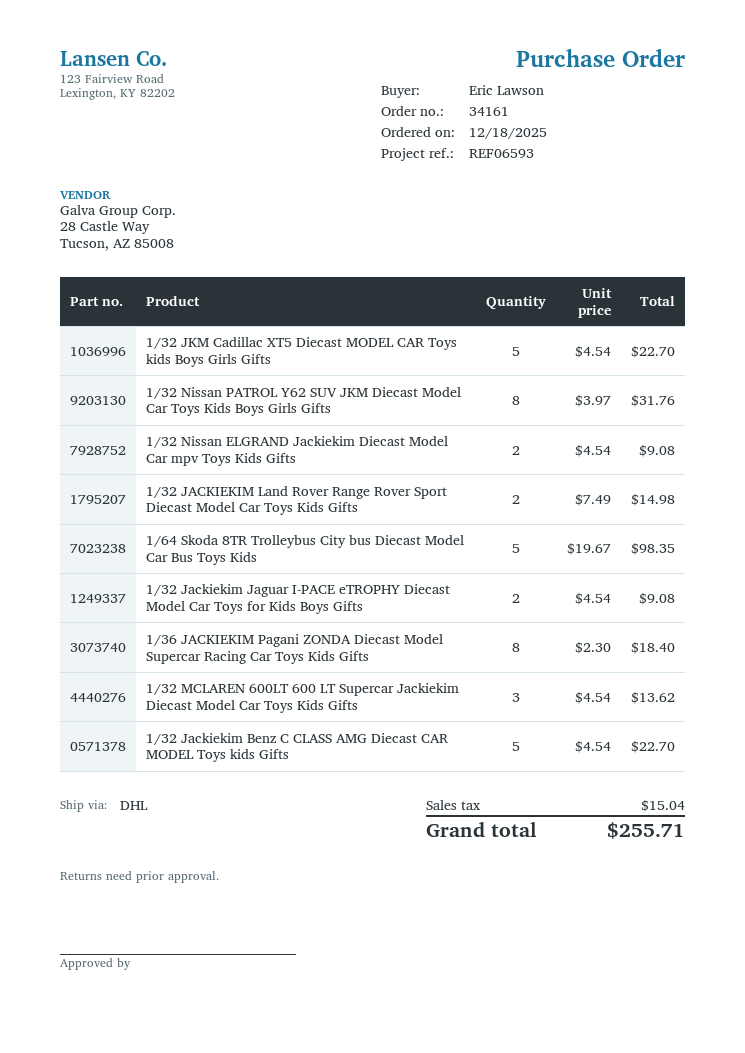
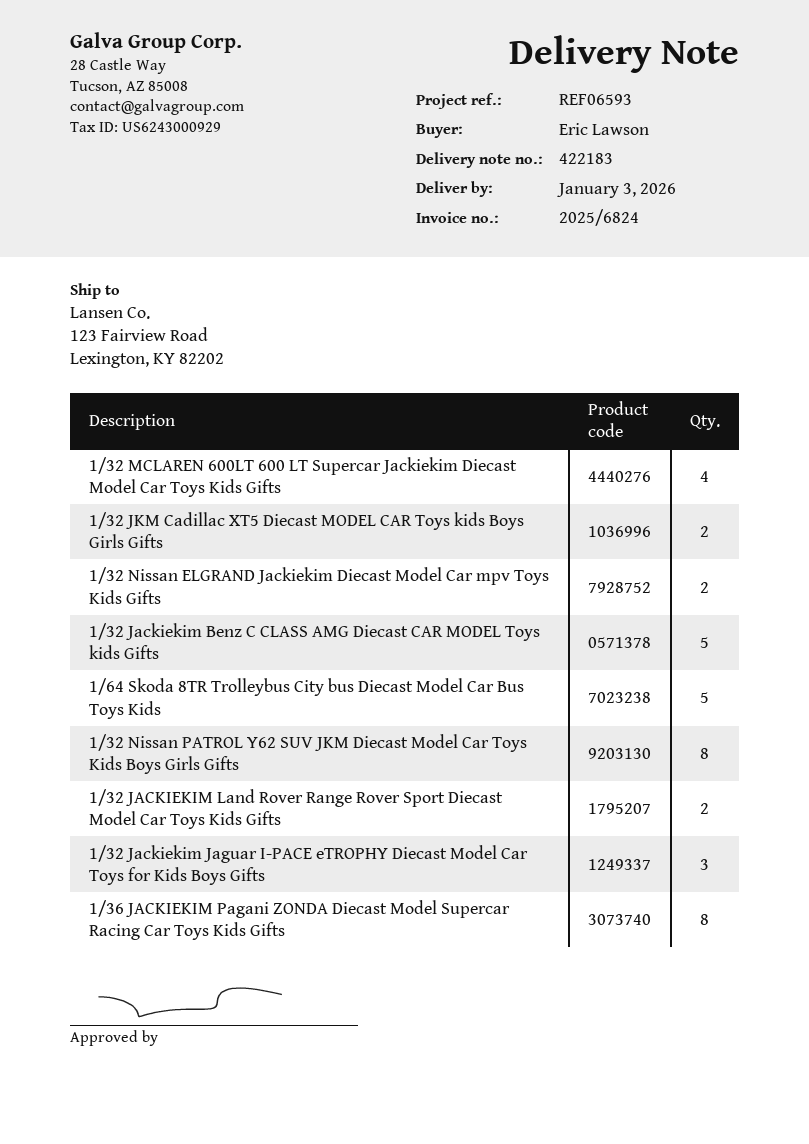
1/32 JKM Cadillac XT5 Diecast MODEL CAR Toys kids Boys Girls Gifts: 5 -> 2
1/32 Jackiekim Jaguar I-PACE eTROPHY Diecast Model Car Toys for Kids Boys Gifts: 2 -> 3
1/32 MCLAREN 600LT 600 LT Supercar Jackiekim Diecast Model Car Toys Kids Gifts: 3 -> 4

